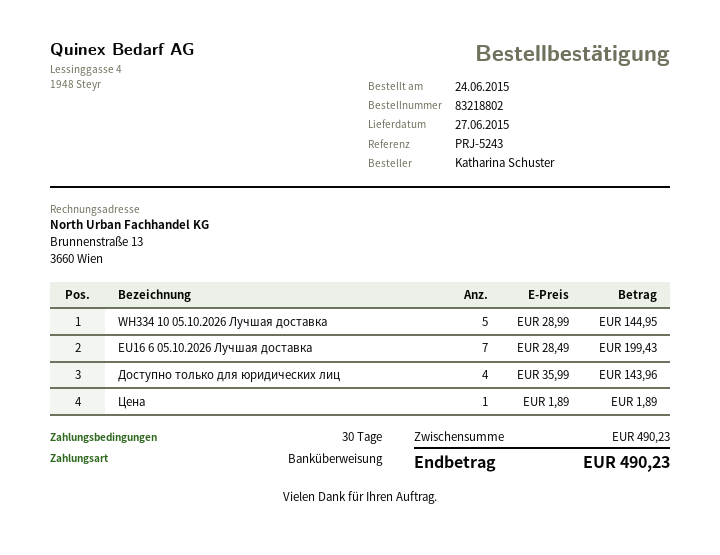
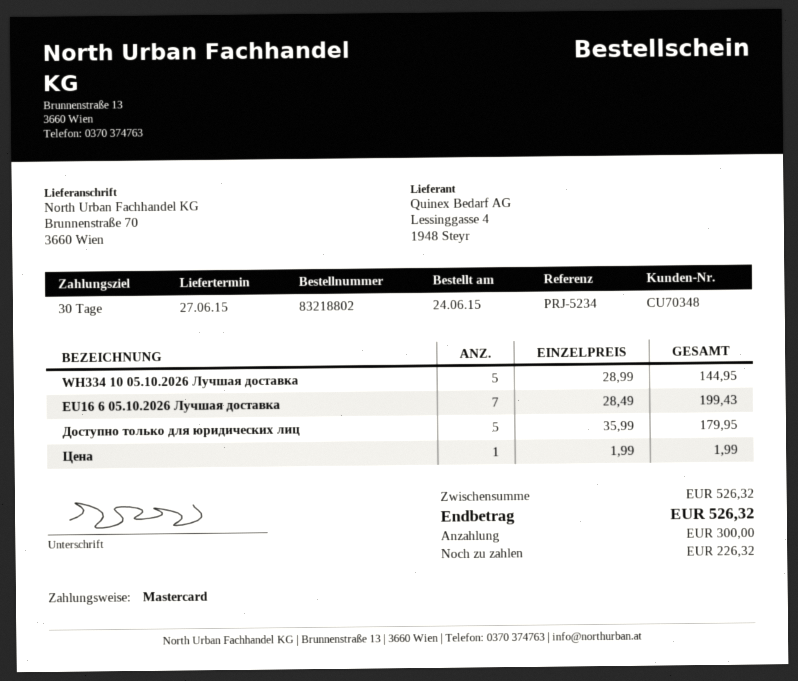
reference: PRJ-5243 -> PRJ-5234
payment method: bank transfer -> Mastercard
Доступно только для юридических лиц: 4 x 35.99 = 143.96 -> 5 x 35.99 = 179.95
Цена: 1 x 1.89 = 1.89 -> 1 x 1.99 = 1.99
subtotal: 490.23 -> 526.32
total: 490.23 -> 526.32

